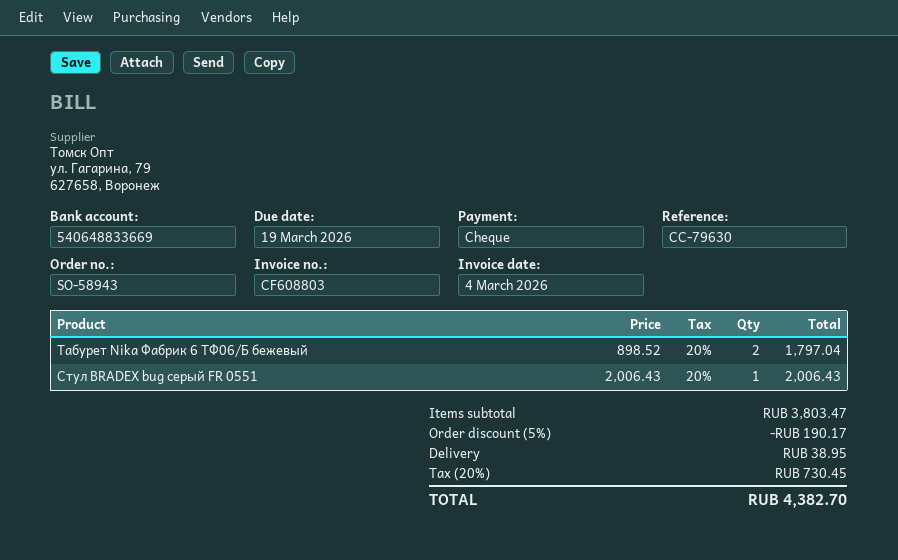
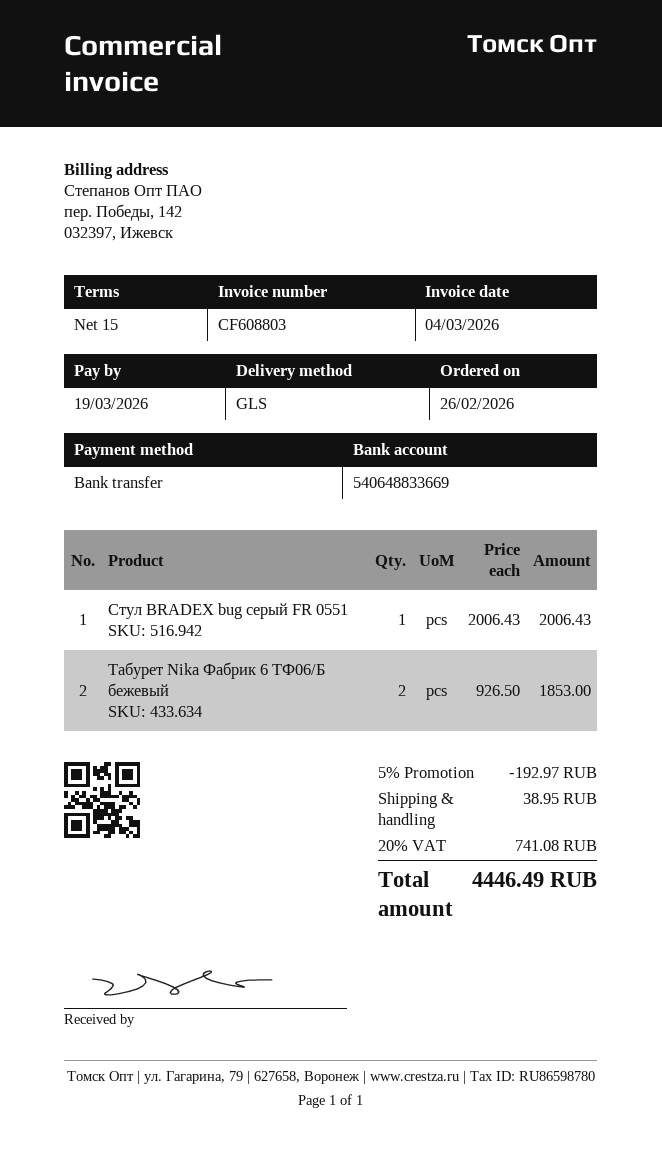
payment method: cheque -> bank transfer
Табурет Nika Фабрик 6 ТФ06/Б бежевый: 2 x 898.52 = 1797.04 -> 2 x 926.50 = 1853.00
discount: 5% = 190.17 -> 5% = 192.97
tax: 20% = 730.45 -> 20% = 741.08
total: 4382.70 -> 4446.49

